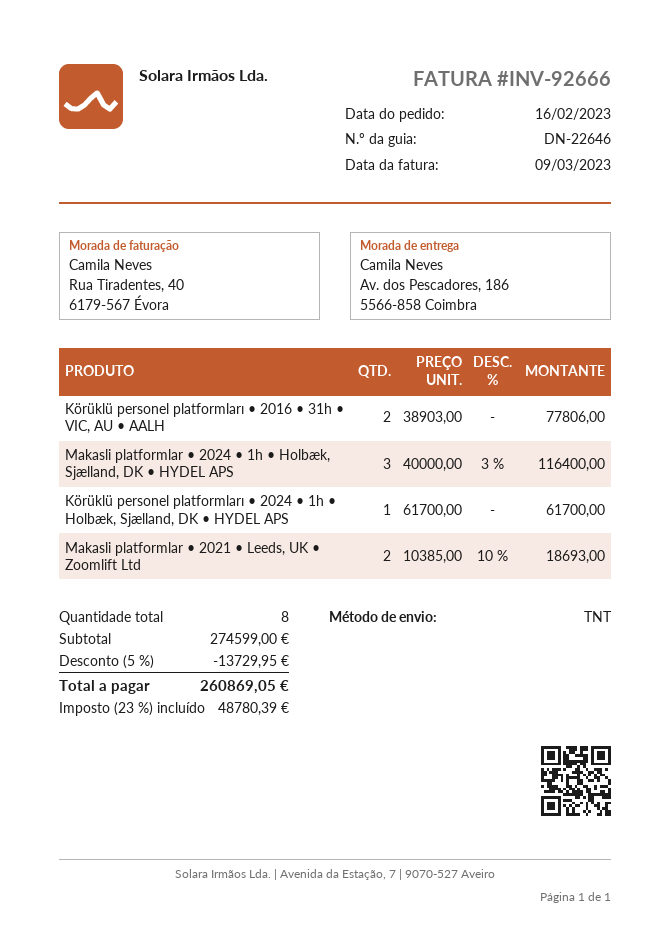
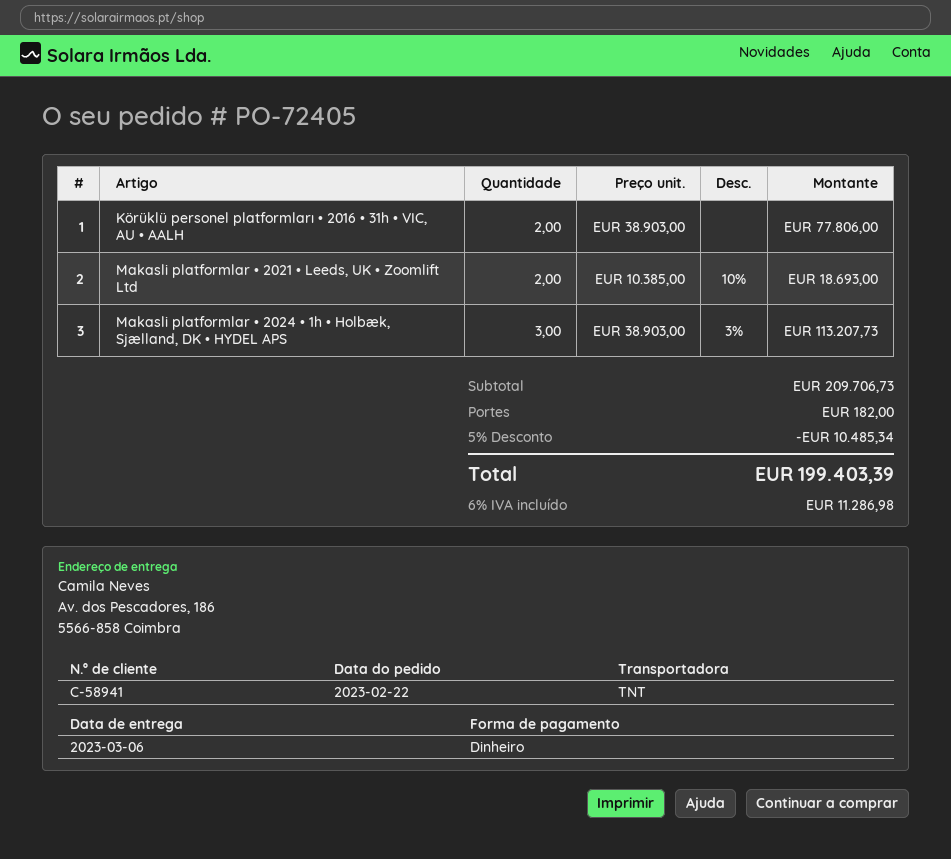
order date: 2023-02-16 -> 2023-02-22
Makasli platformlar • 2024 • 1h • Holbæk, Sjælland, DK • HYDEL APS: 3 x 40000.00 - 3% = 116400.00 -> 3 x 38903.00 - 3% = 113207.73
Körüklü personel platformları • 2024 • 1h • Holbæk, Sjælland, DK • HYDEL APS: 1 x 61700.00 = 61700.00 -> none
subtotal: 274599.00 -> 209706.73
discount: 5% = 13729.95 -> 5% = 10485.34
shipping: none -> 182.00
tax: 23% = 48780.39 -> 6% = 11286.98
total: 260869.05 -> 199403.39

